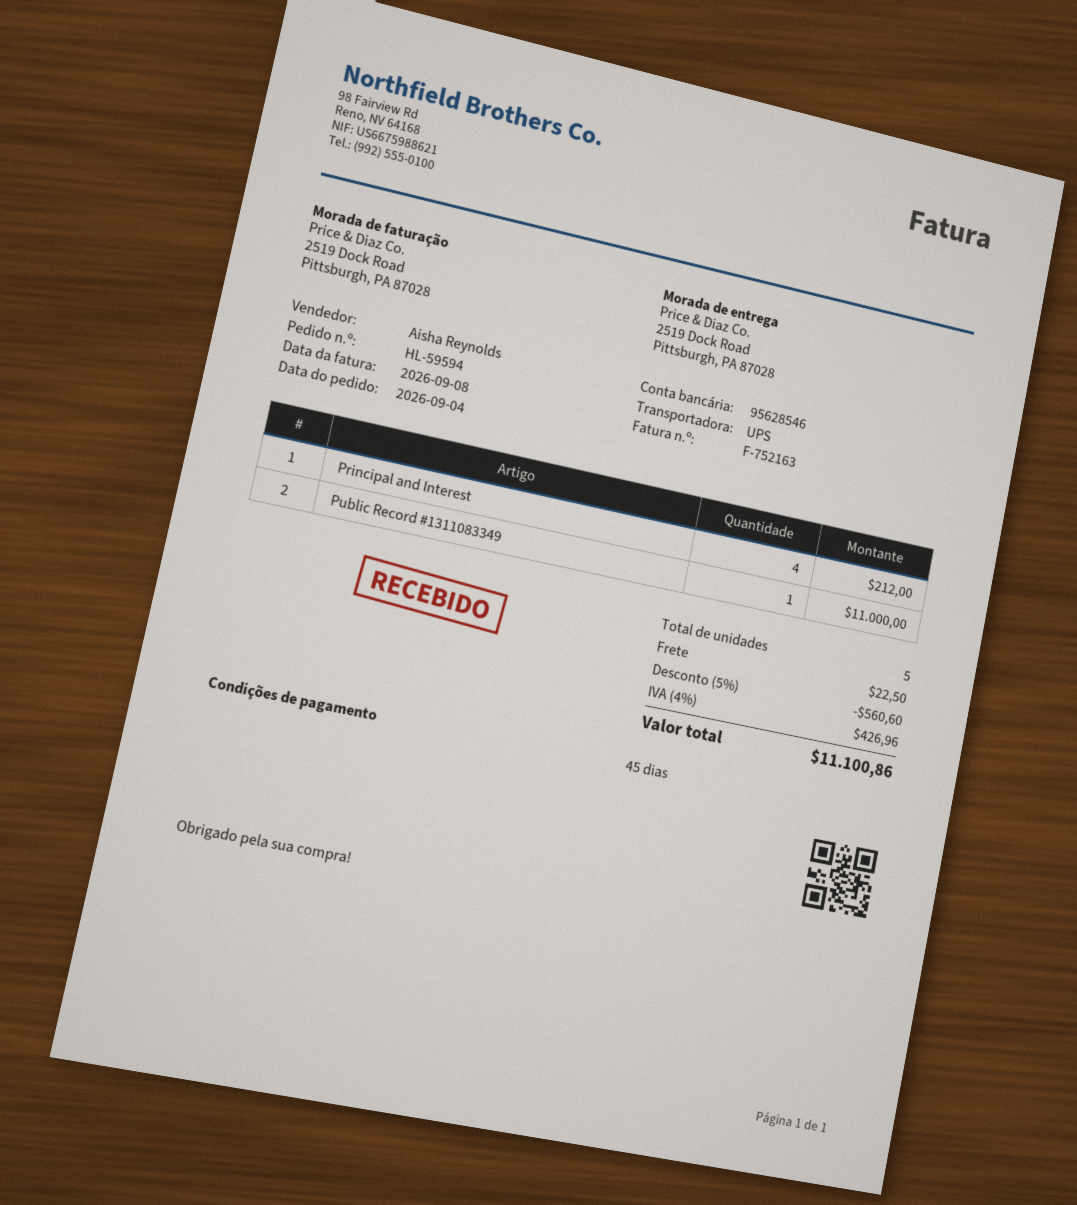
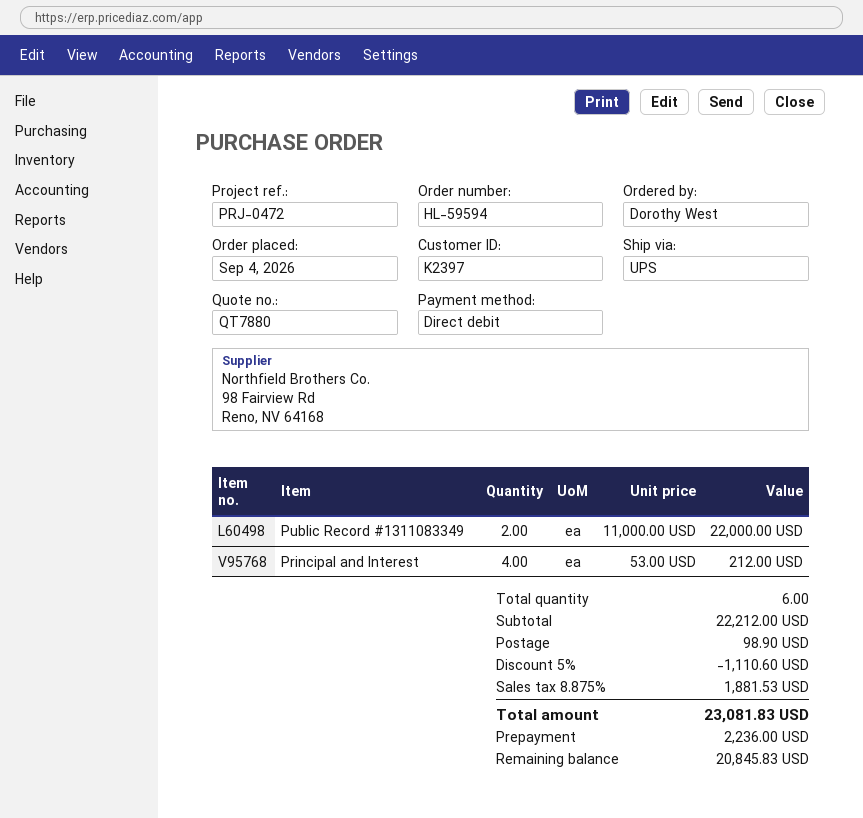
Public Record #1311083349: 1 for 11000.00 -> 2 for 22000.00
total quantity: 5 -> 6
discount: 5% = 560.60 -> 5% = 1110.60
shipping: 22.50 -> 98.90
tax: 4% = 426.96 -> 8.875% = 1881.53
total: 11100.86 -> 23081.83

